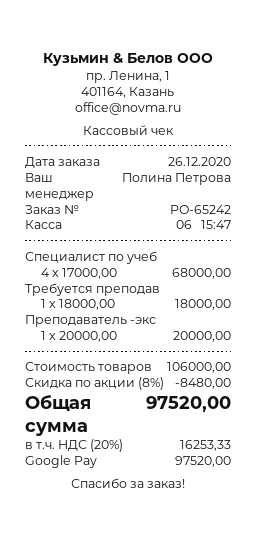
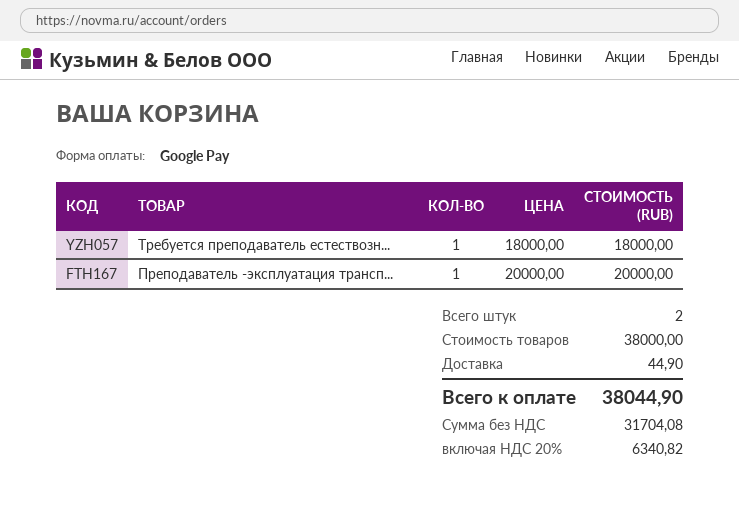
Специалист по учеб: 4 x 17000.00 = 68000.00 -> none
subtotal: 106000.00 -> 38000.00
discount: 8% = 8480.00 -> none
shipping: none -> 44.90
tax: 20% = 16253.33 -> 20% = 6340.82
total: 97520.00 -> 38044.90

